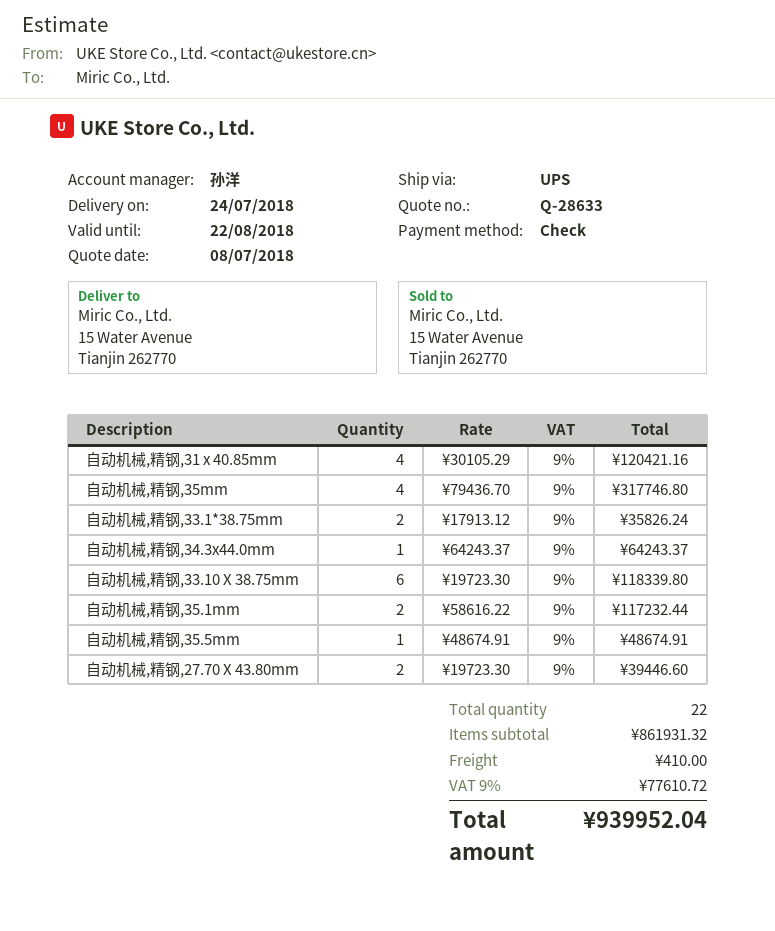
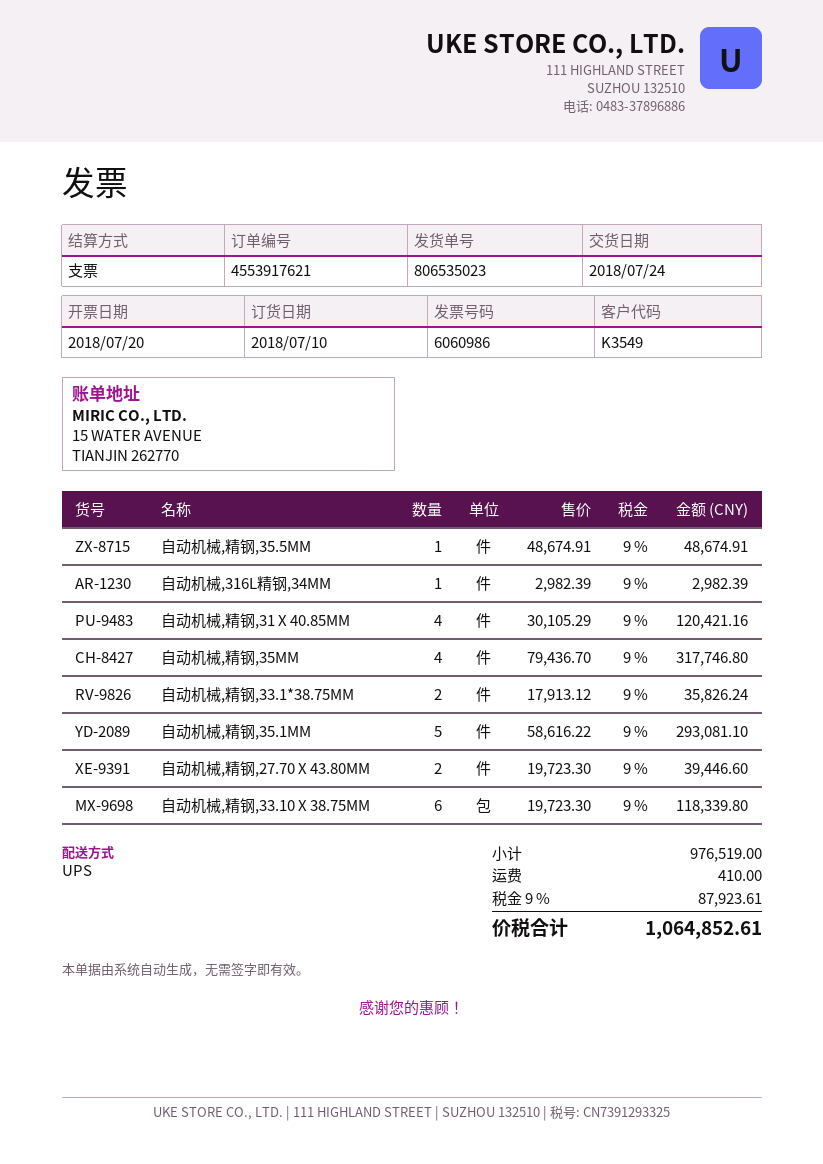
自动机械,精钢,34.3x44.0mm: 1 x 64243.37 = 64243.37 -> none
自动机械,精钢,35.1mm: 2 x 58616.22 = 117232.44 -> 5 x 58616.22 = 293081.10
自动机械,316L精钢,34MM: none -> 1 x 2982.39 = 2982.39
subtotal: 861931.32 -> 976519.00
tax: 9% = 77610.72 -> 9% = 87923.61
total: 939952.04 -> 1064852.61

